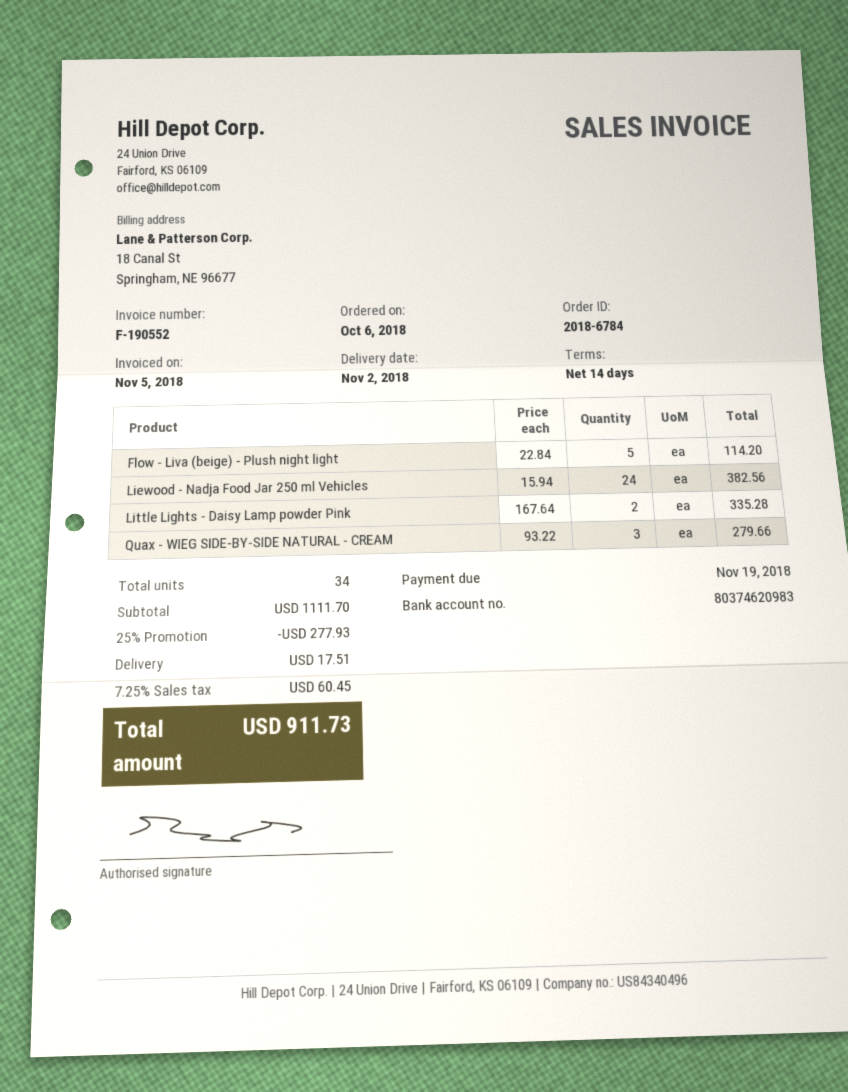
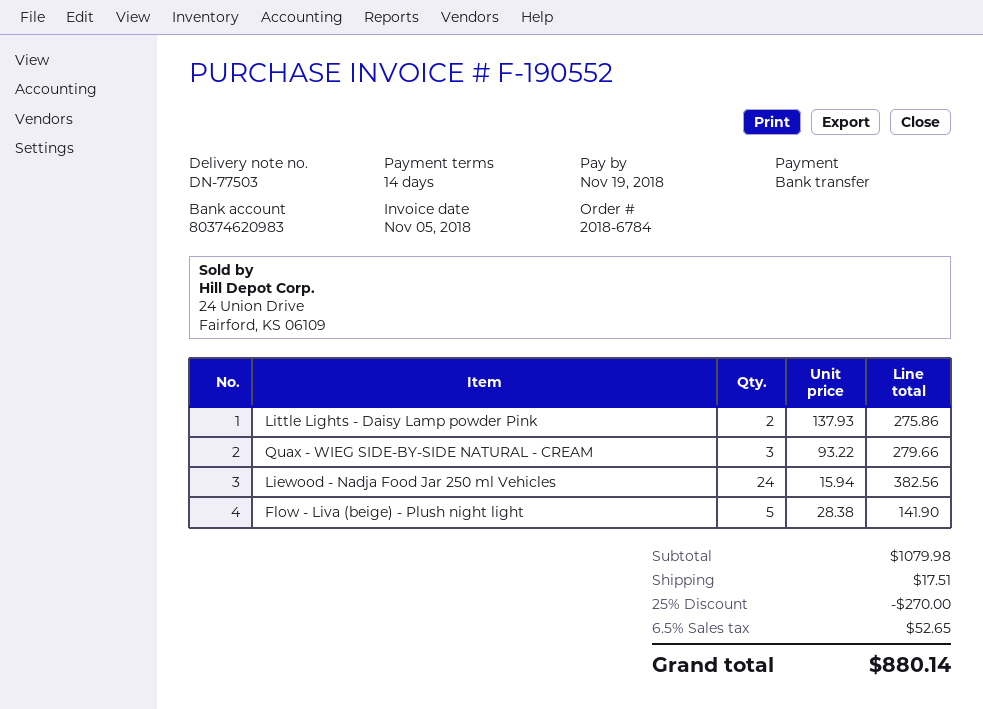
Flow - Liva (beige) - Plush night light: 5 x 22.84 = 114.20 -> 5 x 28.38 = 141.90
Little Lights - Daisy Lamp powder Pink: 2 x 167.64 = 335.28 -> 2 x 137.93 = 275.86
subtotal: 1111.70 -> 1079.98
discount: 25% = 277.93 -> 25% = 270.00
tax: 7.25% = 60.45 -> 6.5% = 52.65
total: 911.73 -> 880.14

